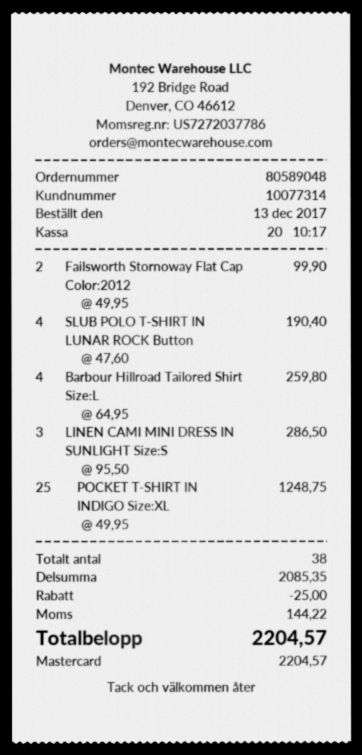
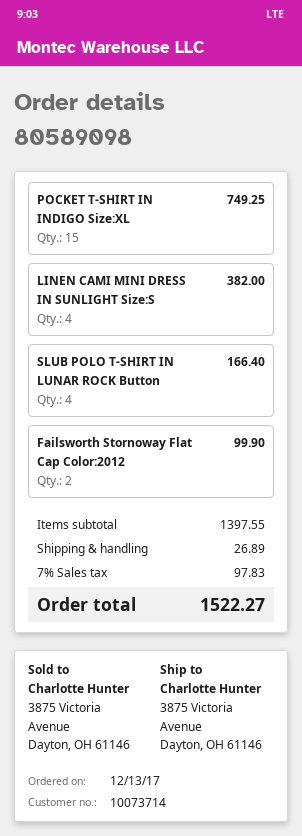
order number: 80589048 -> 80589098
customer number: 10077314 -> 10073714
SLUB POLO T-SHIRT IN LUNAR ROCK Button: 4 for 190.40 -> 4 for 166.40
Barbour Hillroad Tailored Shirt Size:L: 4 for 259.80 -> none
LINEN CAMI MINI DRESS IN SUNLIGHT Size:S: 3 for 286.50 -> 4 for 382.00
POCKET T-SHIRT IN INDIGO Size:XL: 25 for 1248.75 -> 15 for 749.25
subtotal: 2085.35 -> 1397.55
discount: 25.00 -> none
shipping: none -> 26.89
tax: 144.22 -> 97.83
total: 2204.57 -> 1522.27

